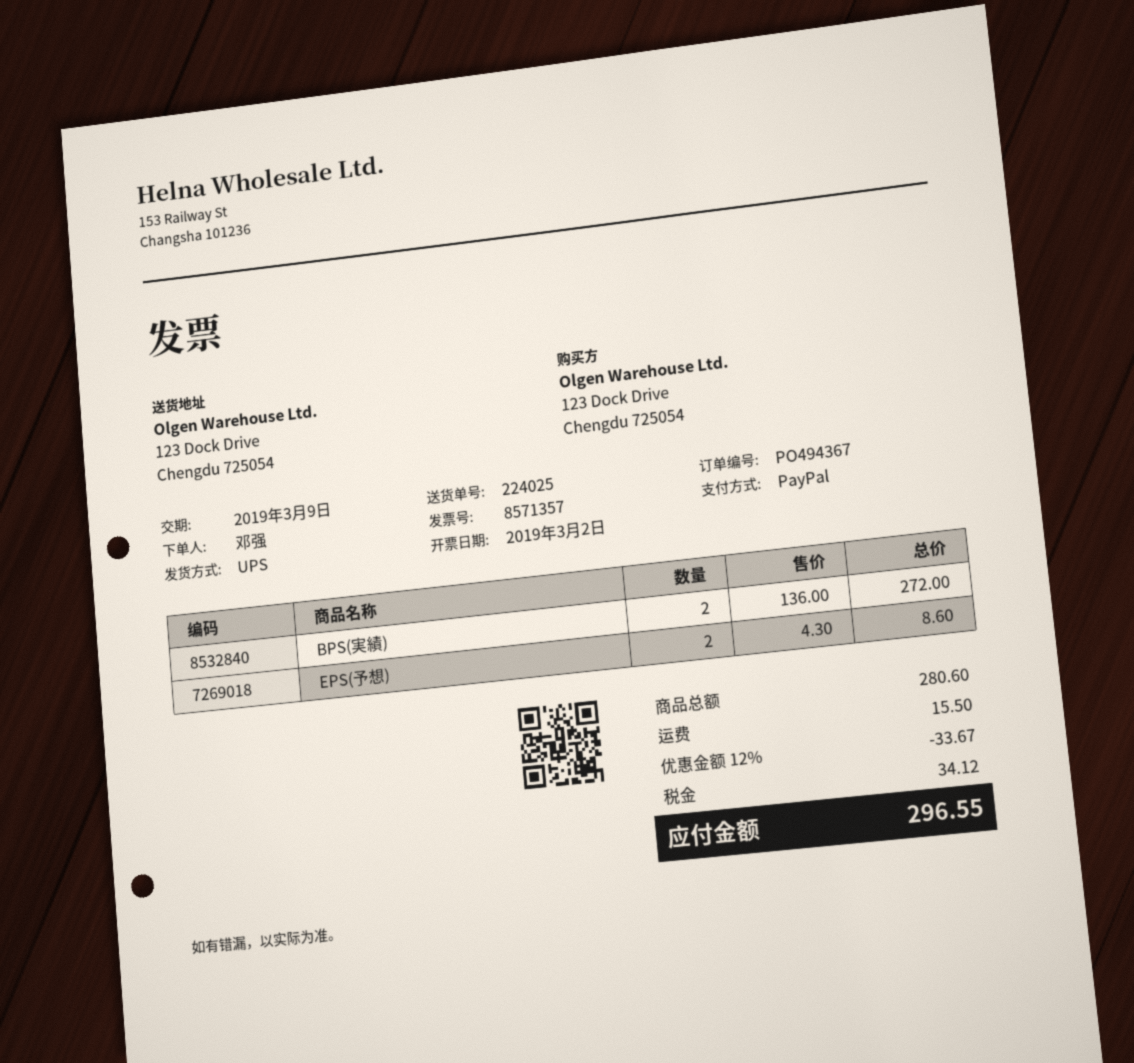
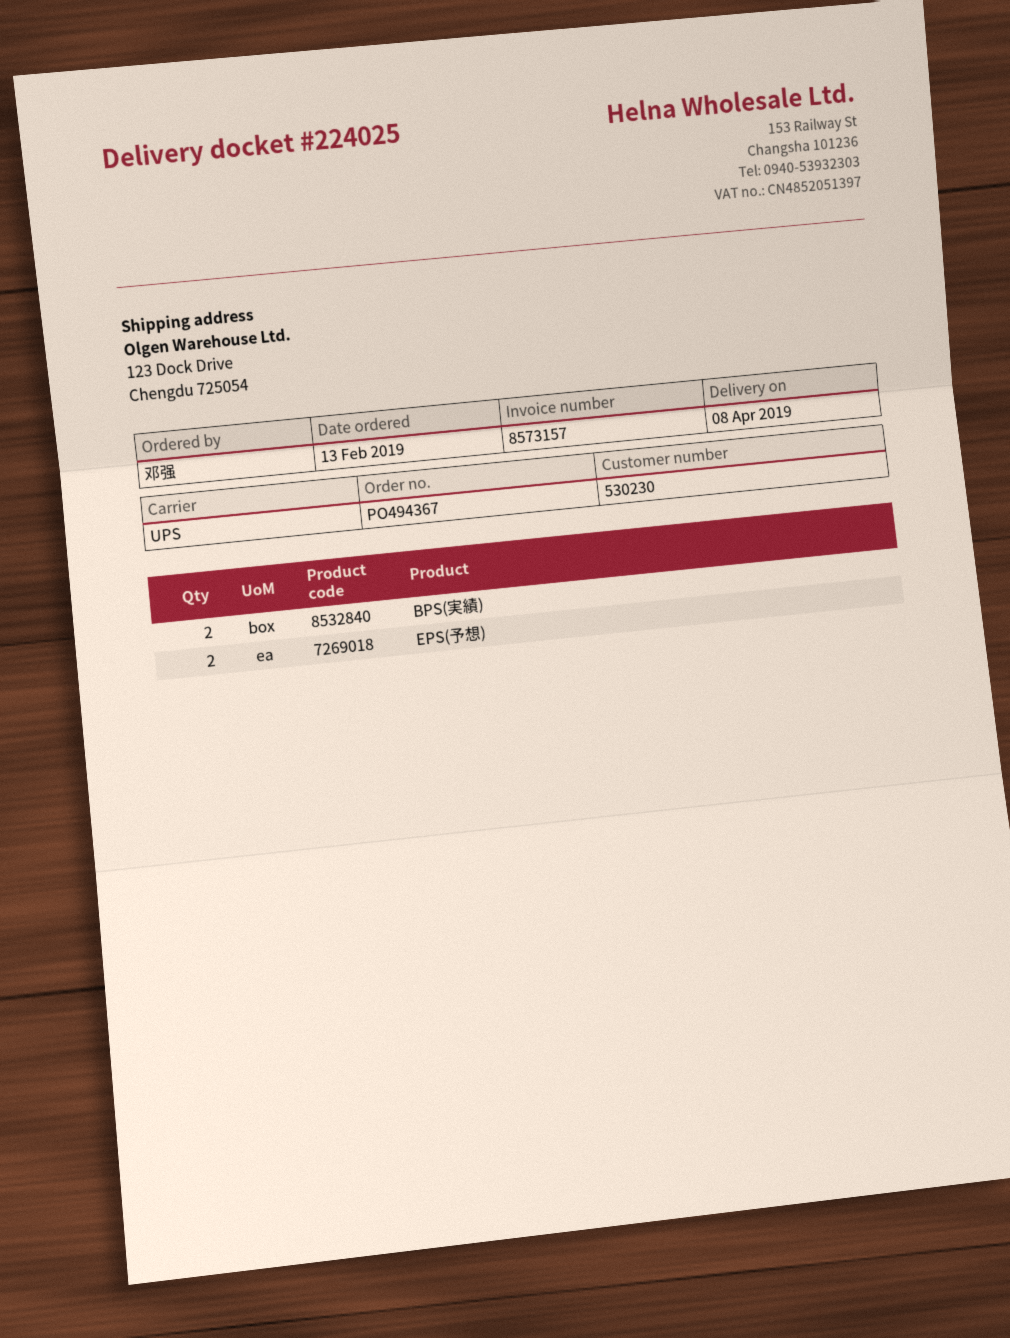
delivery date: 2019-03-09 -> 2019-04-08
invoice number: 8571357 -> 8573157

